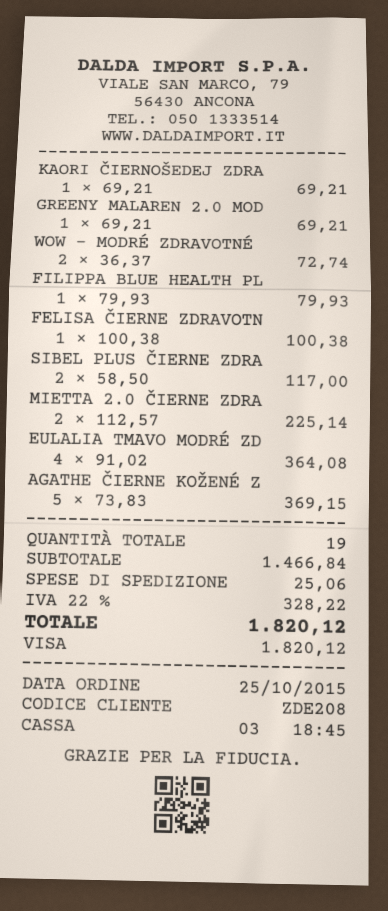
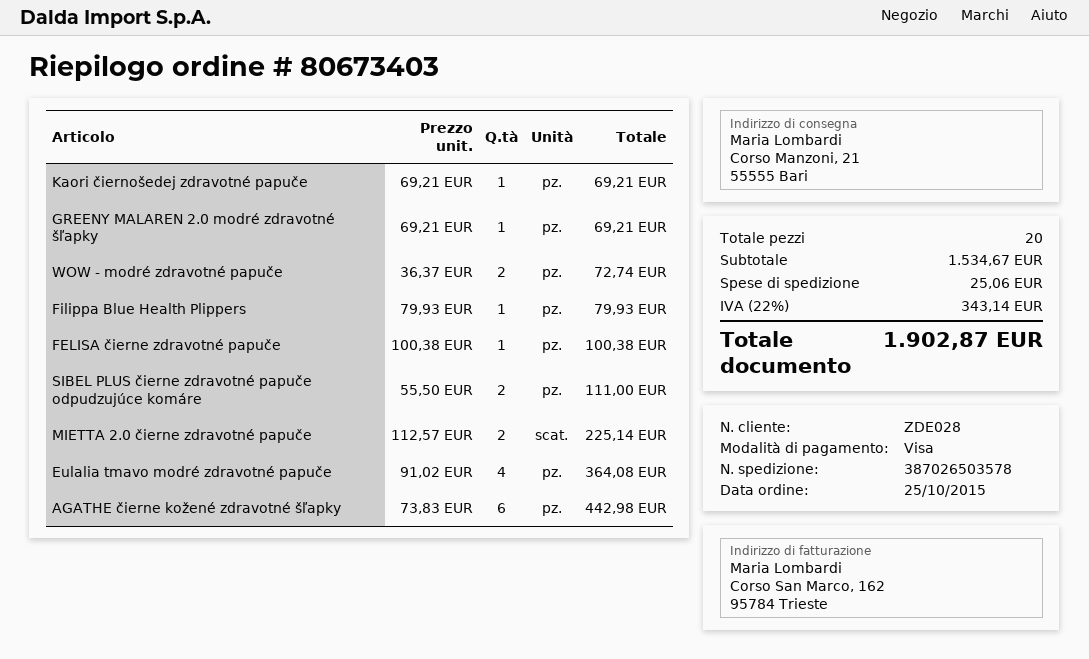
customer number: ZDE208 -> ZDE028
SIBEL PLUS ČIERNE ZDRA: 2 x 58.50 = 117.00 -> 2 x 55.50 = 111.00
AGATHE ČIERNE KOŽENÉ Z: 5 x 73.83 = 369.15 -> 6 x 73.83 = 442.98
total quantity: 19 -> 20
subtotal: 1466.84 -> 1534.67
tax: 22% = 328.22 -> 22% = 343.14
total: 1820.12 -> 1902.87

